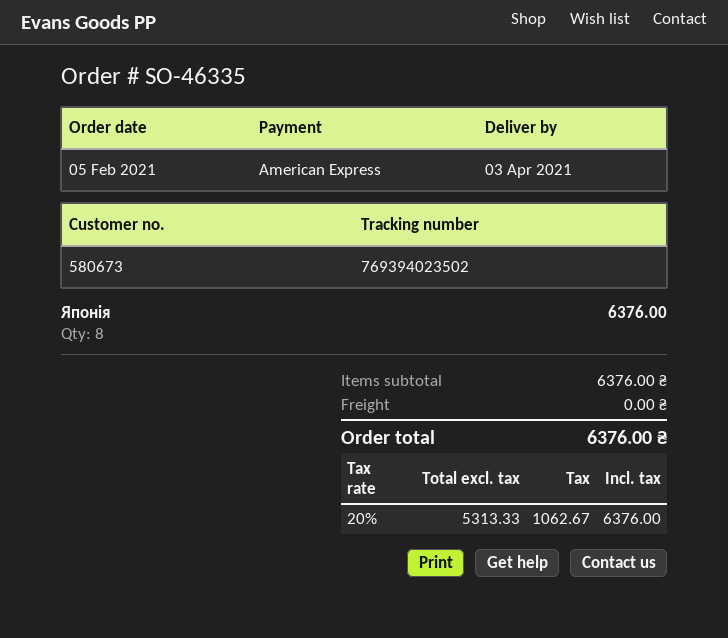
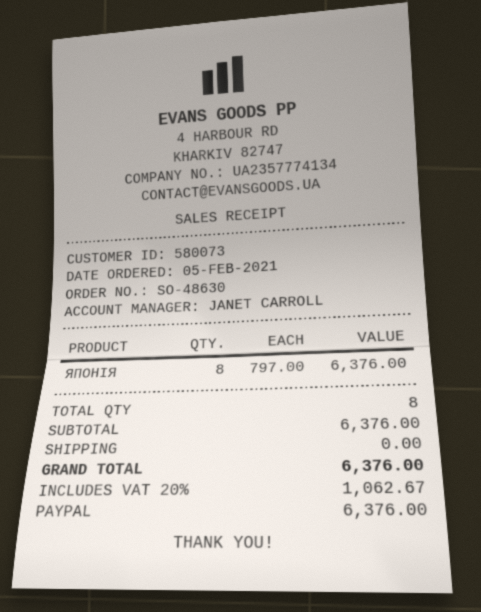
order number: SO-46335 -> SO-48630
customer number: 580673 -> 580073
payment method: American Express -> PayPal

